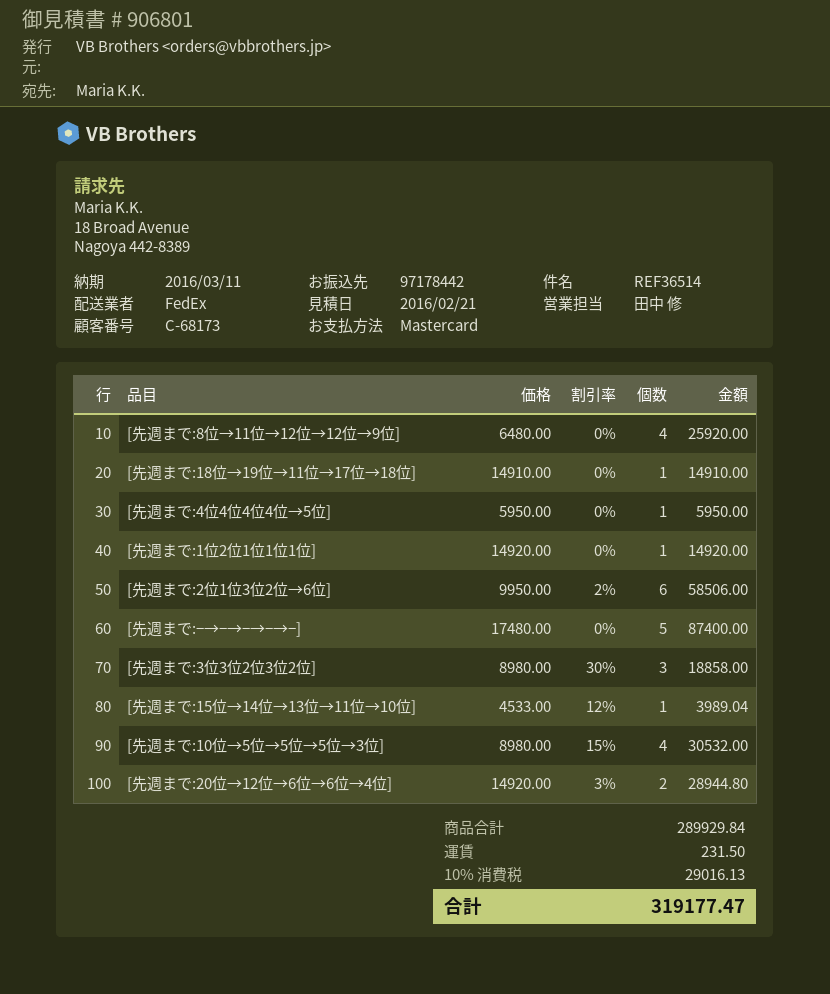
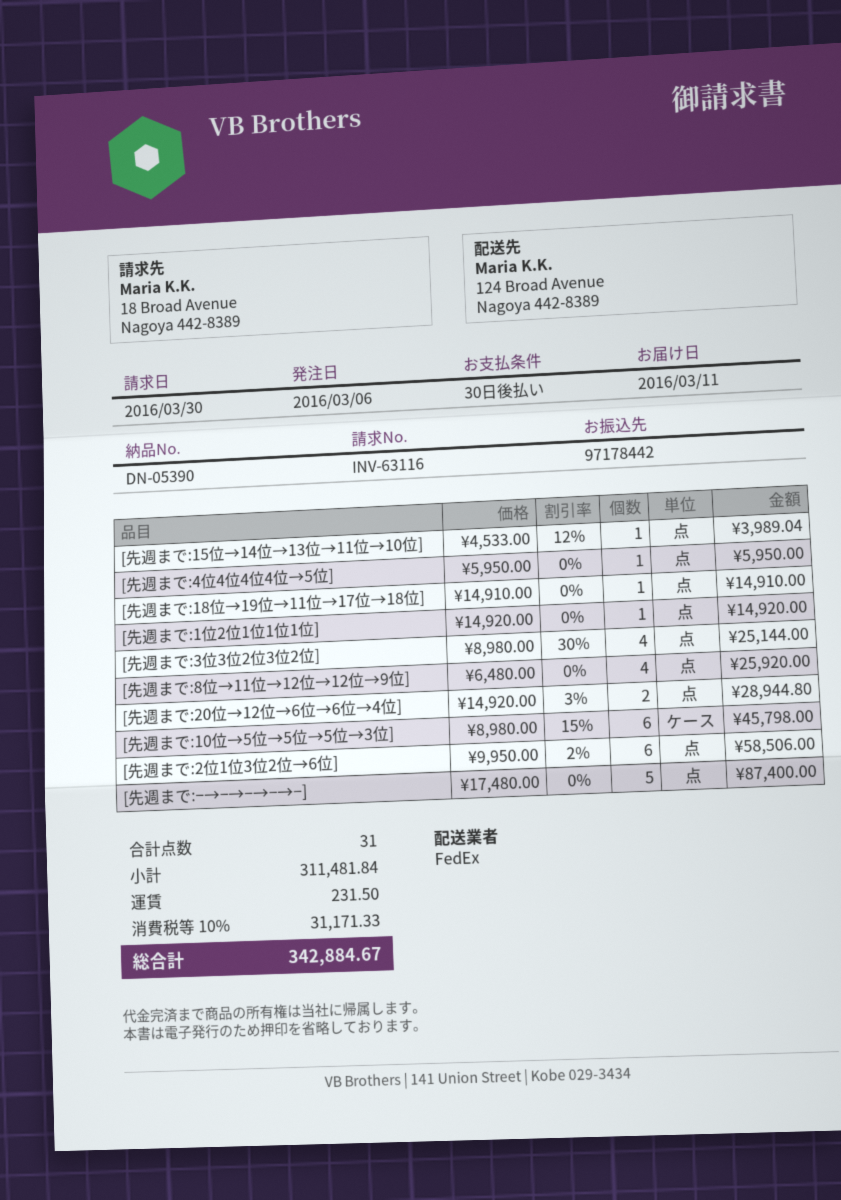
[先週まで:3位3位2位3位2位]: 3 x 8980.00 - 30% = 18858.00 -> 4 x 8980.00 - 30% = 25144.00
[先週まで:10位→5位→5位→5位→3位]: 4 x 8980.00 - 15% = 30532.00 -> 6 x 8980.00 - 15% = 45798.00
subtotal: 289929.84 -> 311481.84
tax: 10% = 29016.13 -> 10% = 31171.33
total: 319177.47 -> 342884.67

